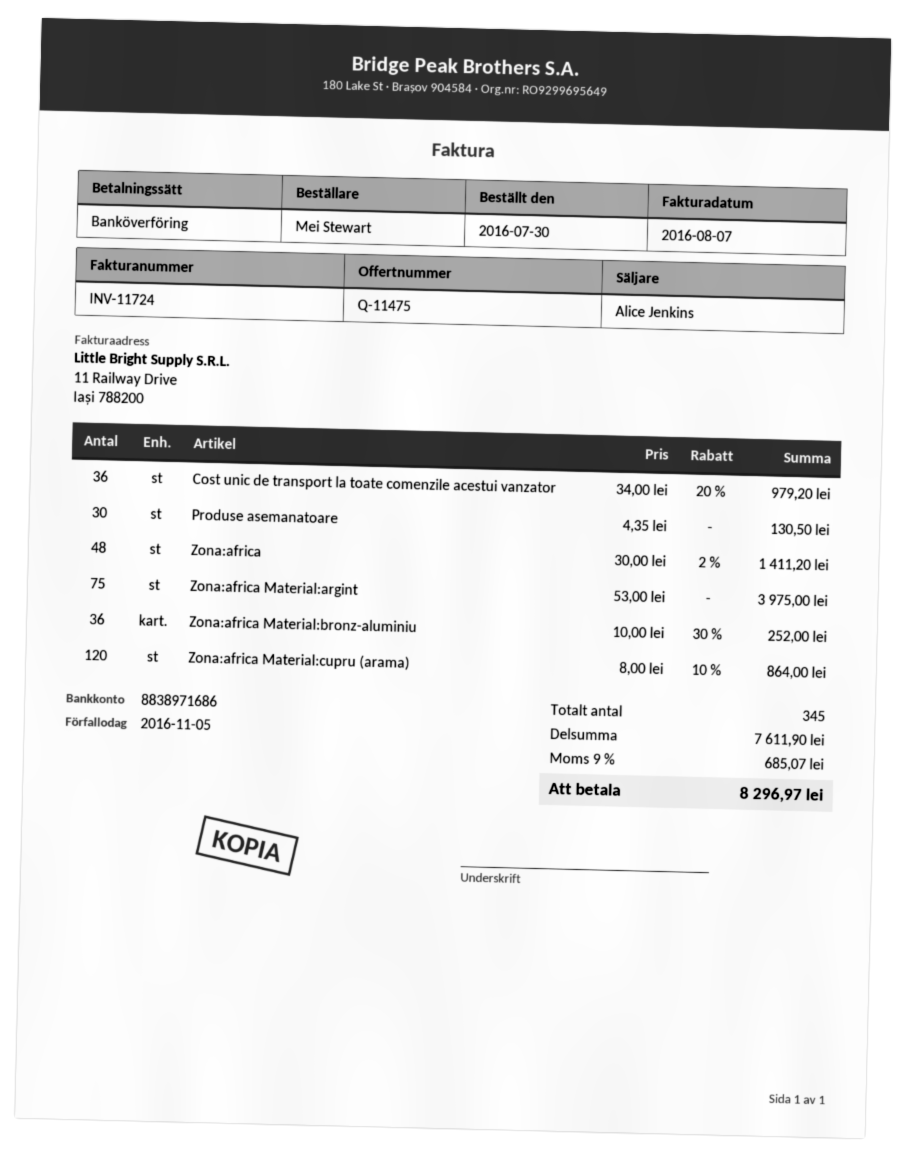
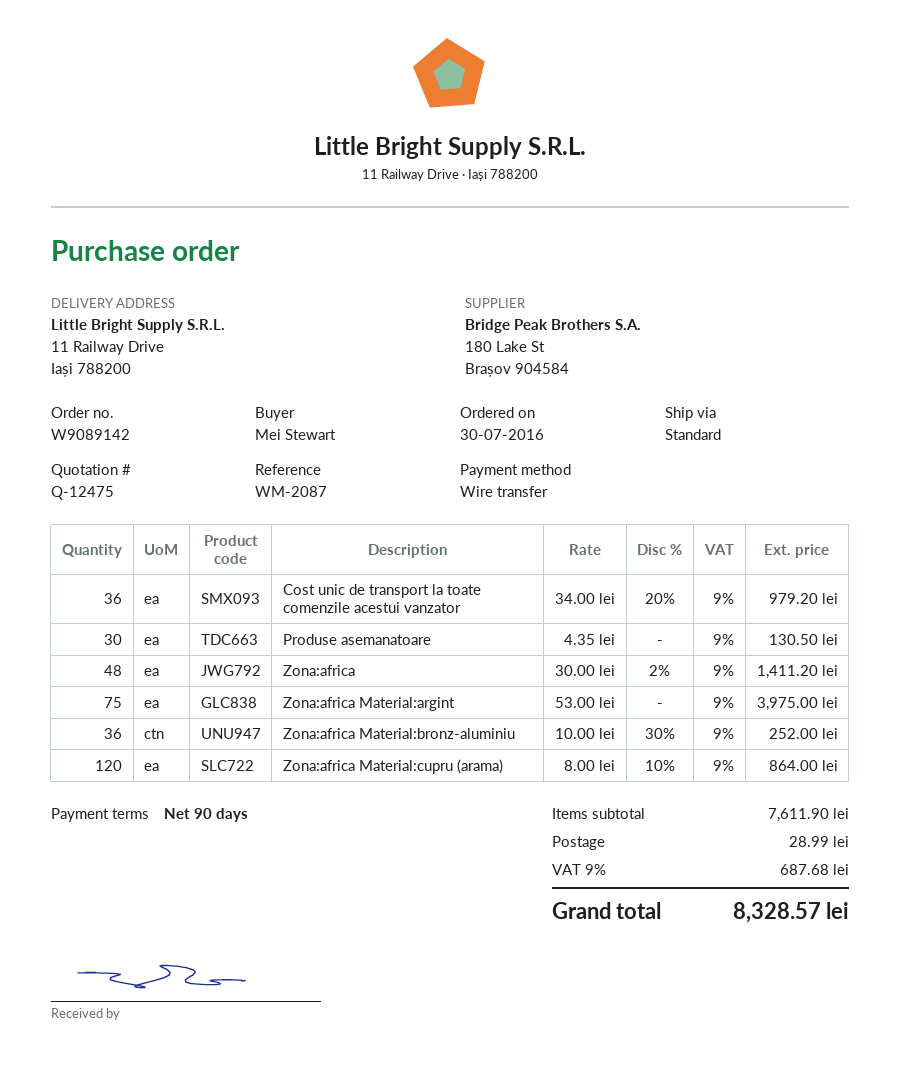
quote number: Q-11475 -> Q-12475
shipping: none -> 28.99
tax: 9% = 685.07 -> 9% = 687.68
total: 8296.97 -> 8328.57

